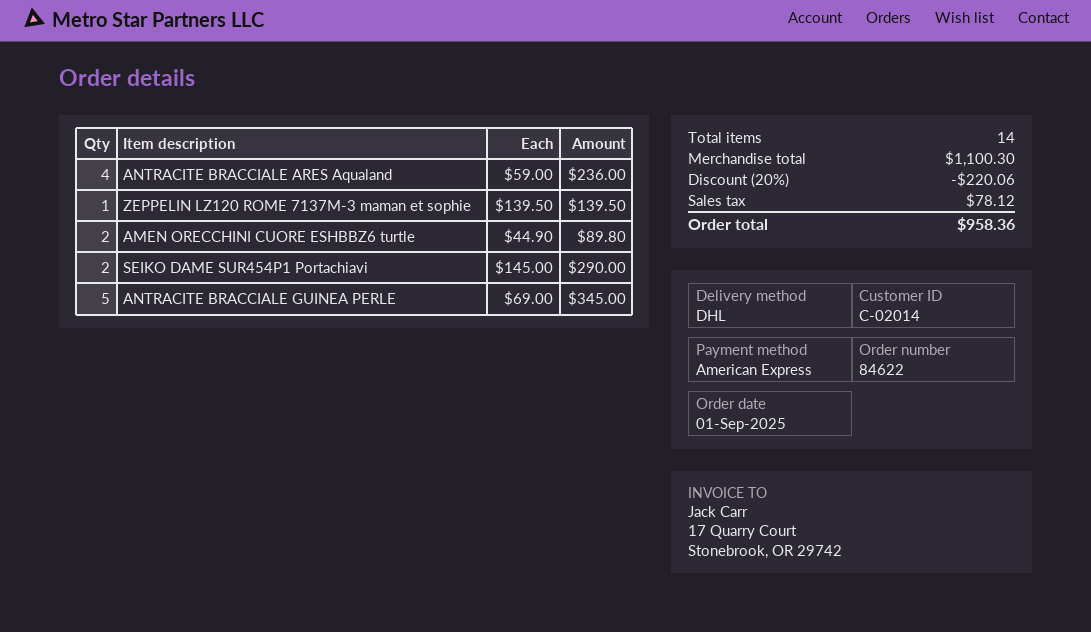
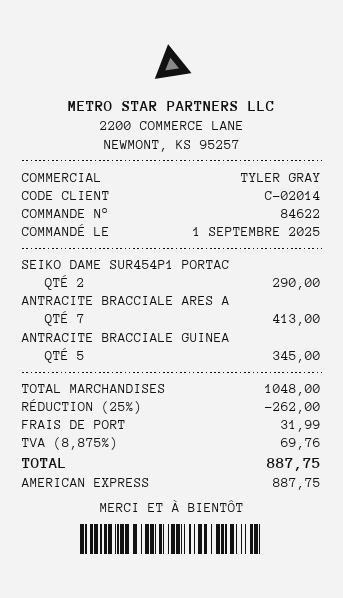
ANTRACITE BRACCIALE ARES Aqualand: 4 for 236.00 -> 7 for 413.00
ZEPPELIN LZ120 ROME 7137M-3 maman et sophie: 1 for 139.50 -> none
AMEN ORECCHINI CUORE ESHBBZ6 turtle: 2 for 89.80 -> none
subtotal: 1100.30 -> 1048.00
discount: 20% = 220.06 -> 25% = 262.00
shipping: none -> 31.99
tax: 78.12 -> 69.76
total: 958.36 -> 887.75

